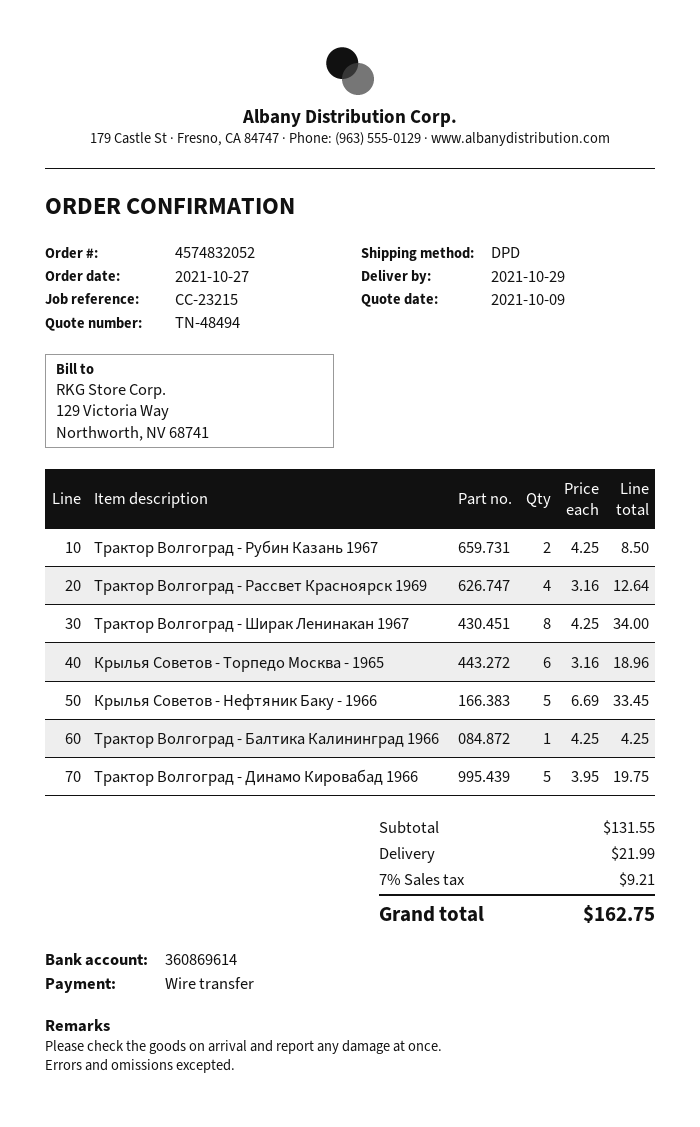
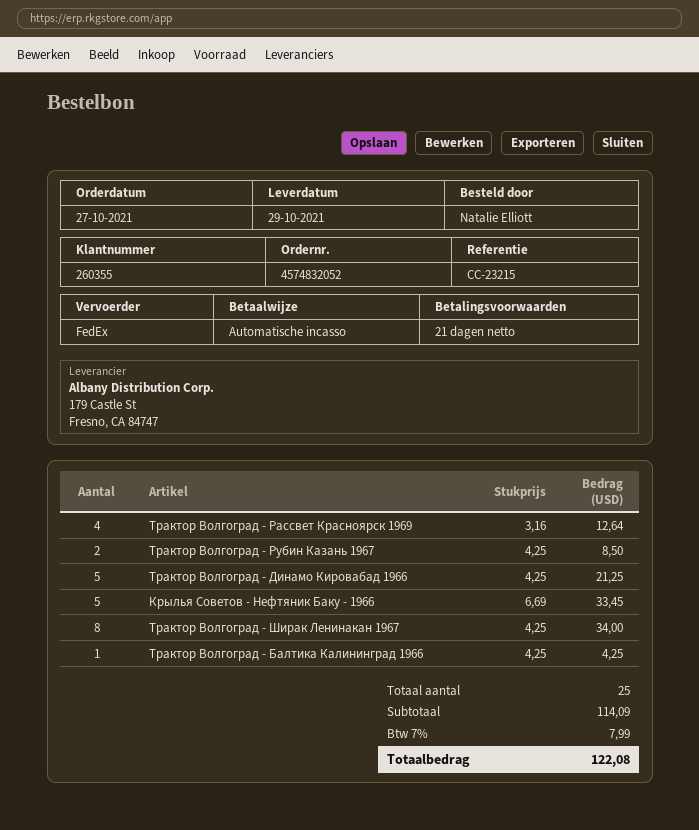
payment method: bank transfer -> direct debit
shipping method: DPD -> FedEx
Крылья Советов - Торпедо Москва - 1965: 6 x 3.16 = 18.96 -> none
Трактор Волгоград - Динамо Кировабад 1966: 5 x 3.95 = 19.75 -> 5 x 4.25 = 21.25
subtotal: 131.55 -> 114.09
shipping: 21.99 -> none
tax: 7% = 9.21 -> 7% = 7.99
total: 162.75 -> 122.08

